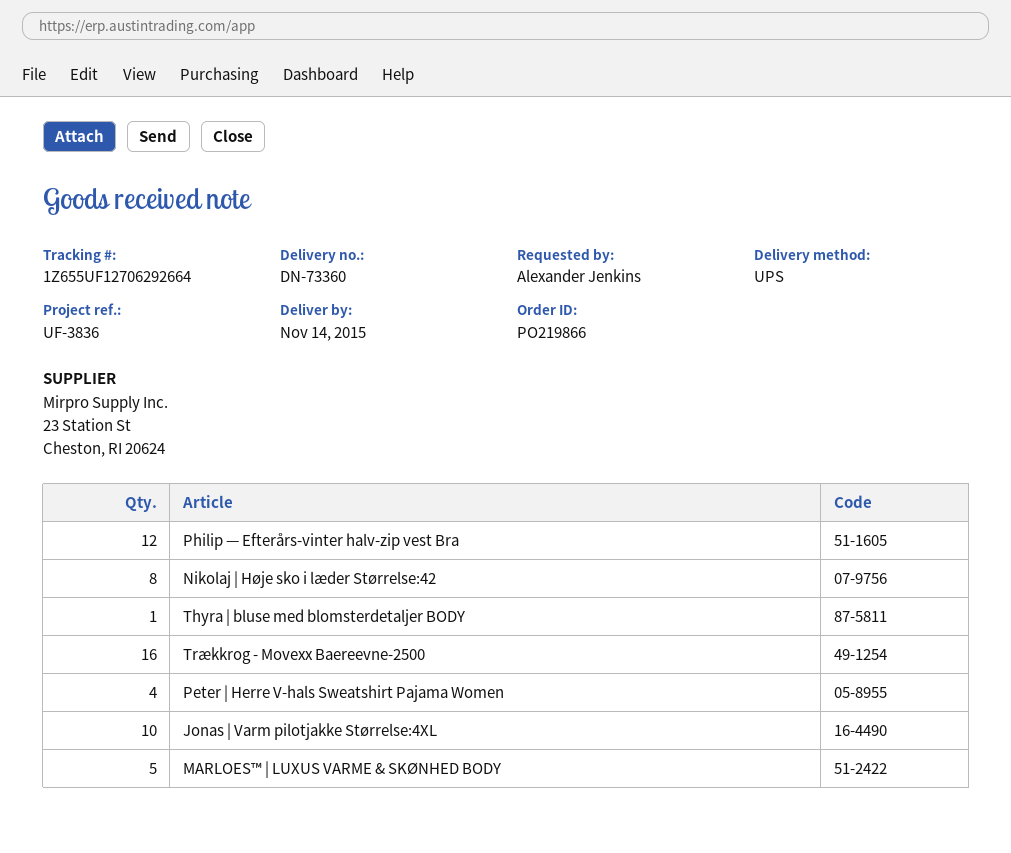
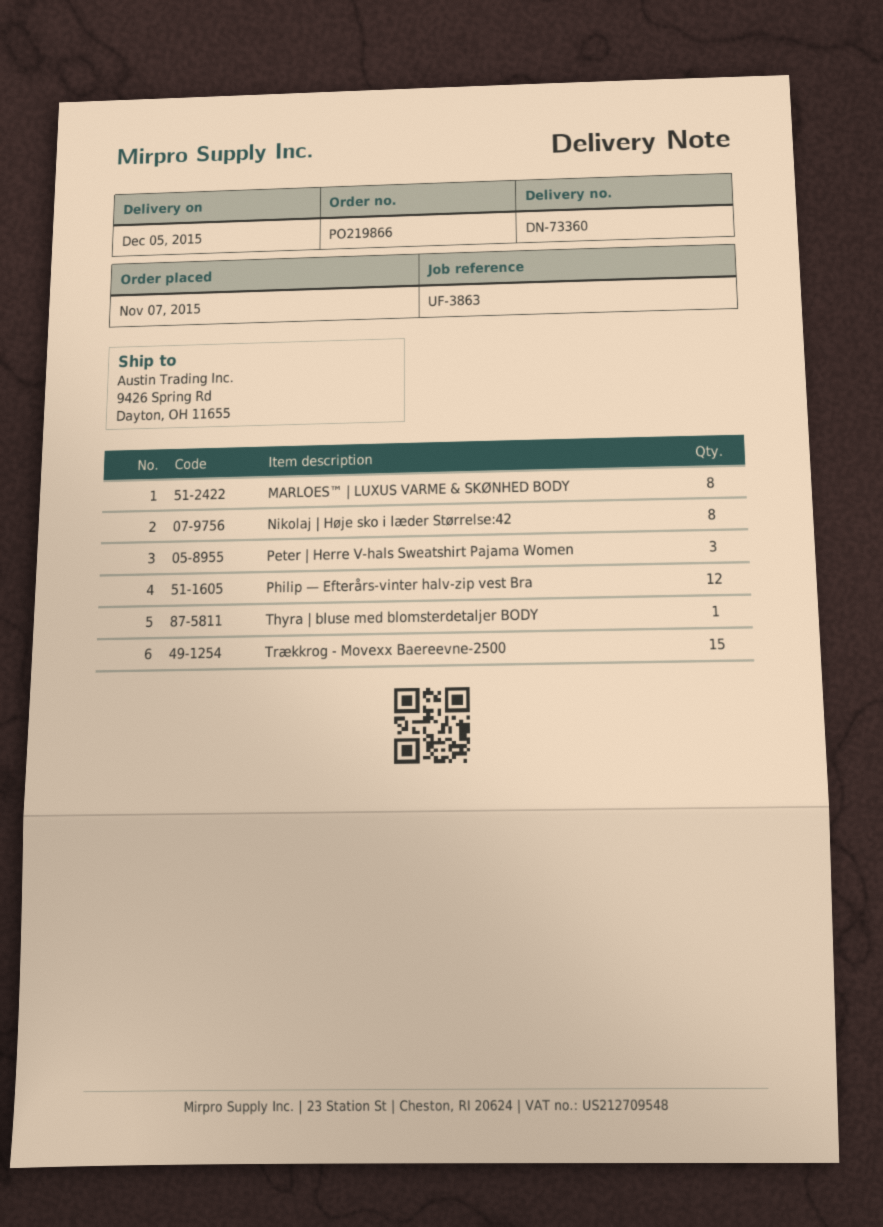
delivery date: 2015-11-14 -> 2015-12-05
reference: UF-3836 -> UF-3863
Trækkrog - Movexx Baereevne-2500: 16 -> 15
Peter | Herre V-hals Sweatshirt Pajama Women: 4 -> 3
Jonas | Varm pilotjakke Størrelse:4XL: 10 -> none
MARLOES™ | LUXUS VARME & SKØNHED BODY: 5 -> 8

